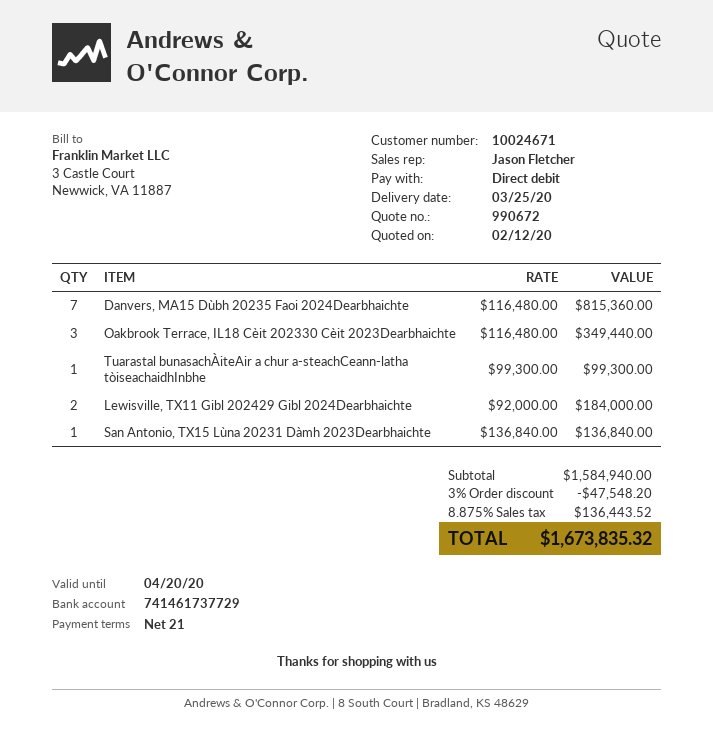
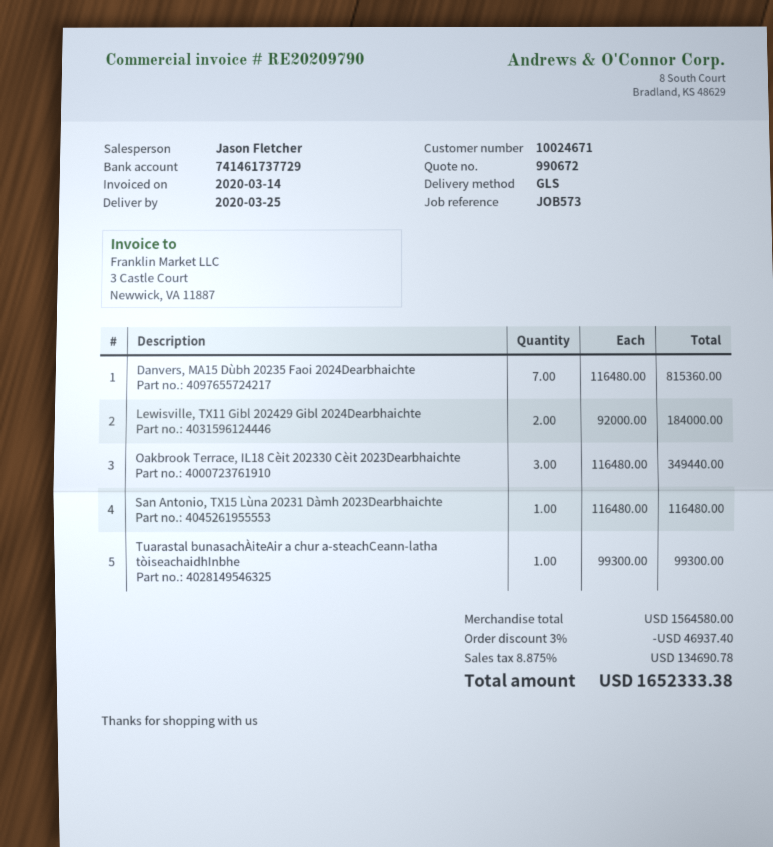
San Antonio, TX15 Lùna 20231 Dàmh 2023Dearbhaichte: 1 x 136840.00 = 136840.00 -> 1 x 116480.00 = 116480.00
subtotal: 1584940.00 -> 1564580.00
discount: 3% = 47548.20 -> 3% = 46937.40
tax: 8.875% = 136443.52 -> 8.875% = 134690.78
total: 1673835.32 -> 1652333.38

